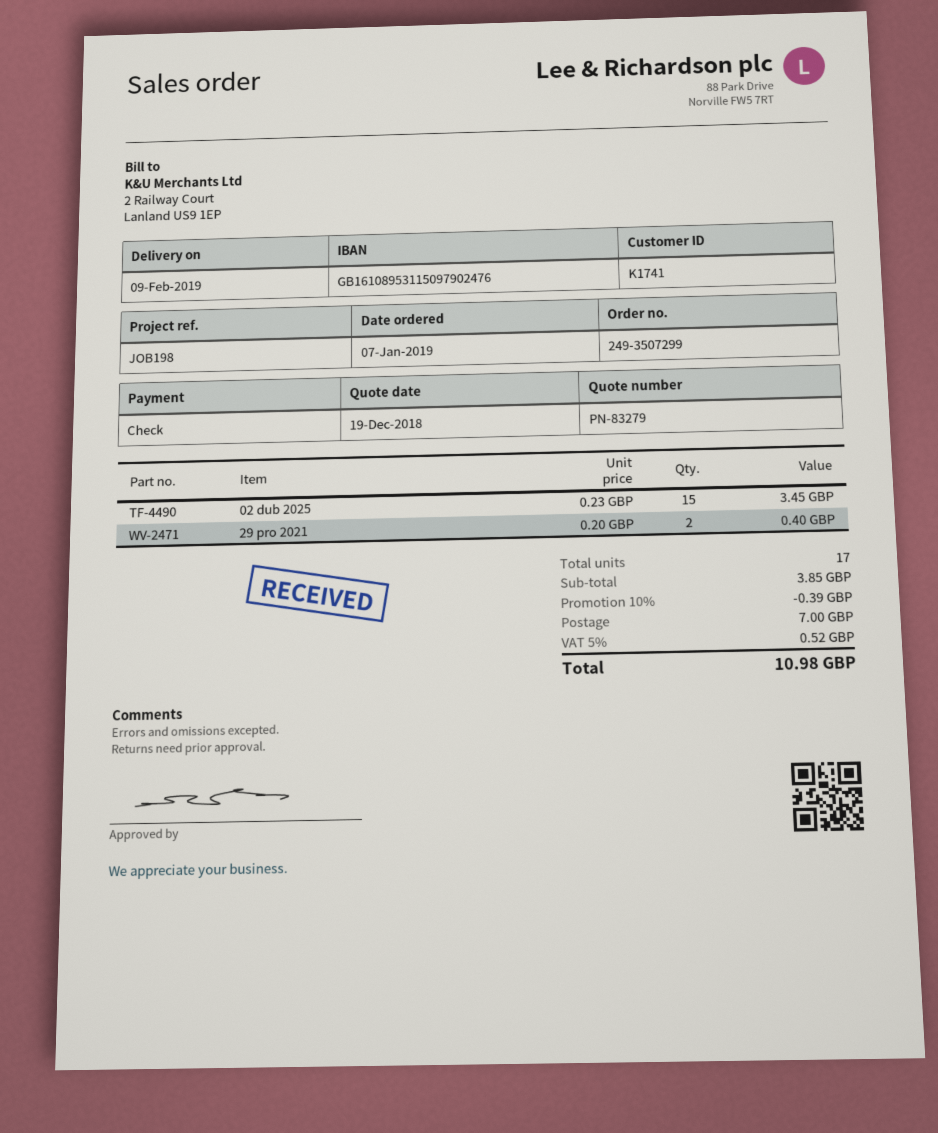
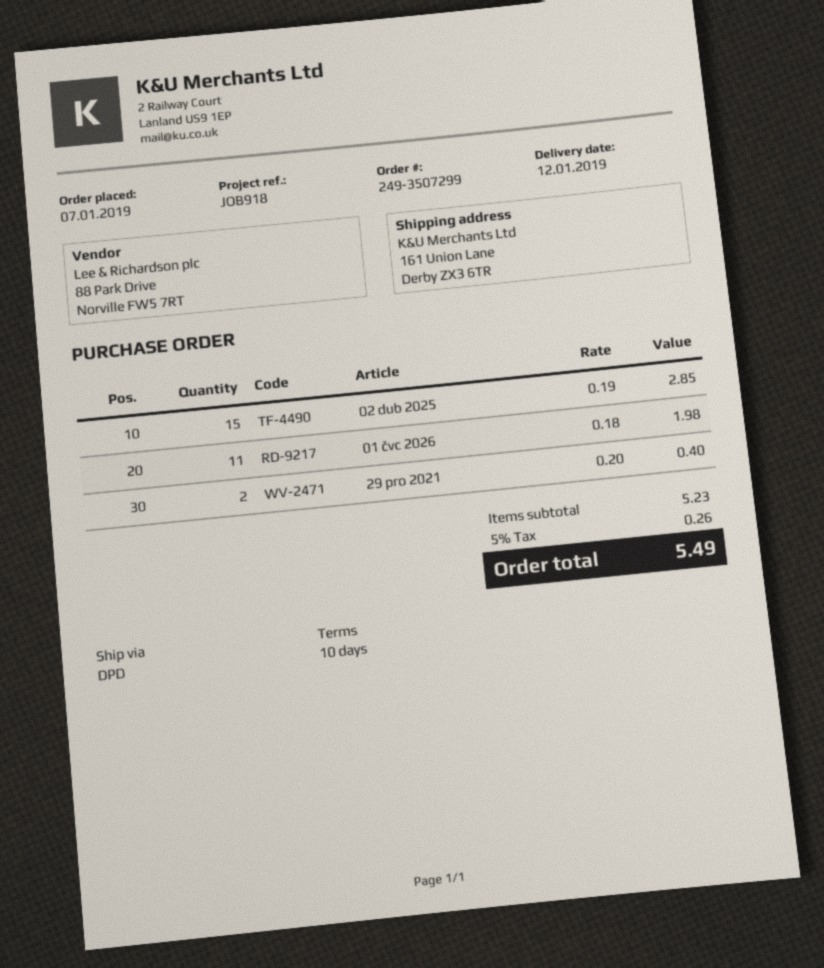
delivery date: 2019-02-09 -> 2019-01-12
reference: JOB198 -> JOB918
02 dub 2025: 15 x 0.23 = 3.45 -> 15 x 0.19 = 2.85
01 čvc 2026: none -> 11 x 0.18 = 1.98
subtotal: 3.85 -> 5.23
discount: 10% = 0.39 -> none
shipping: 7.00 -> none
tax: 5% = 0.52 -> 5% = 0.26
total: 10.98 -> 5.49

